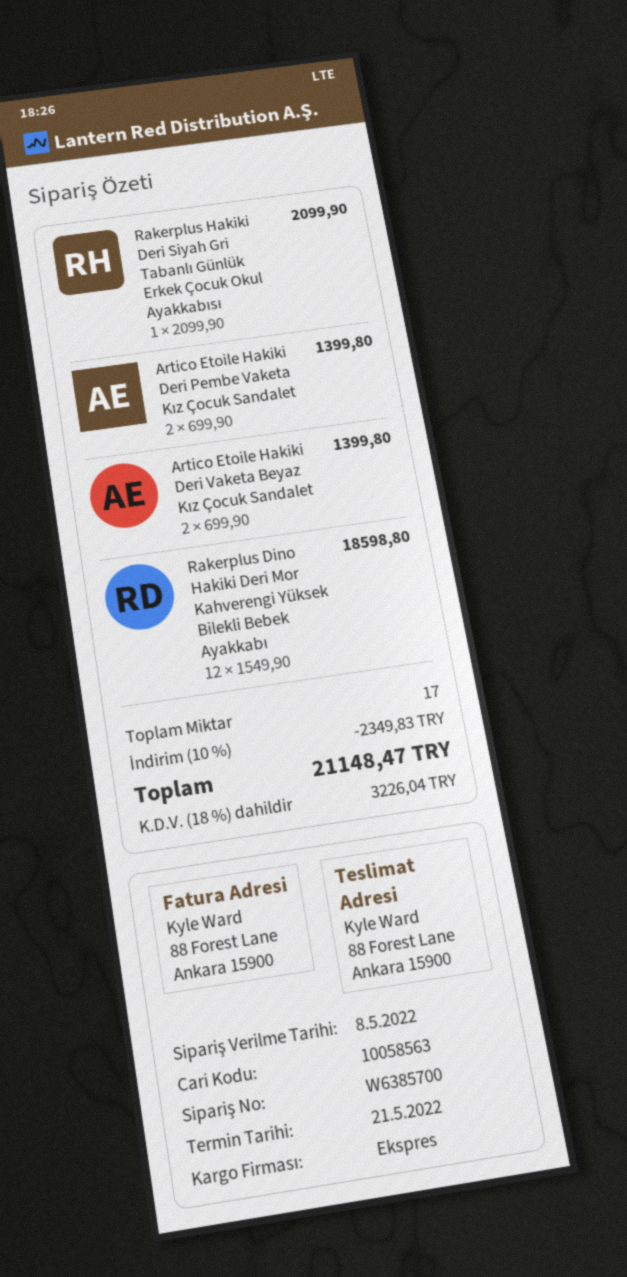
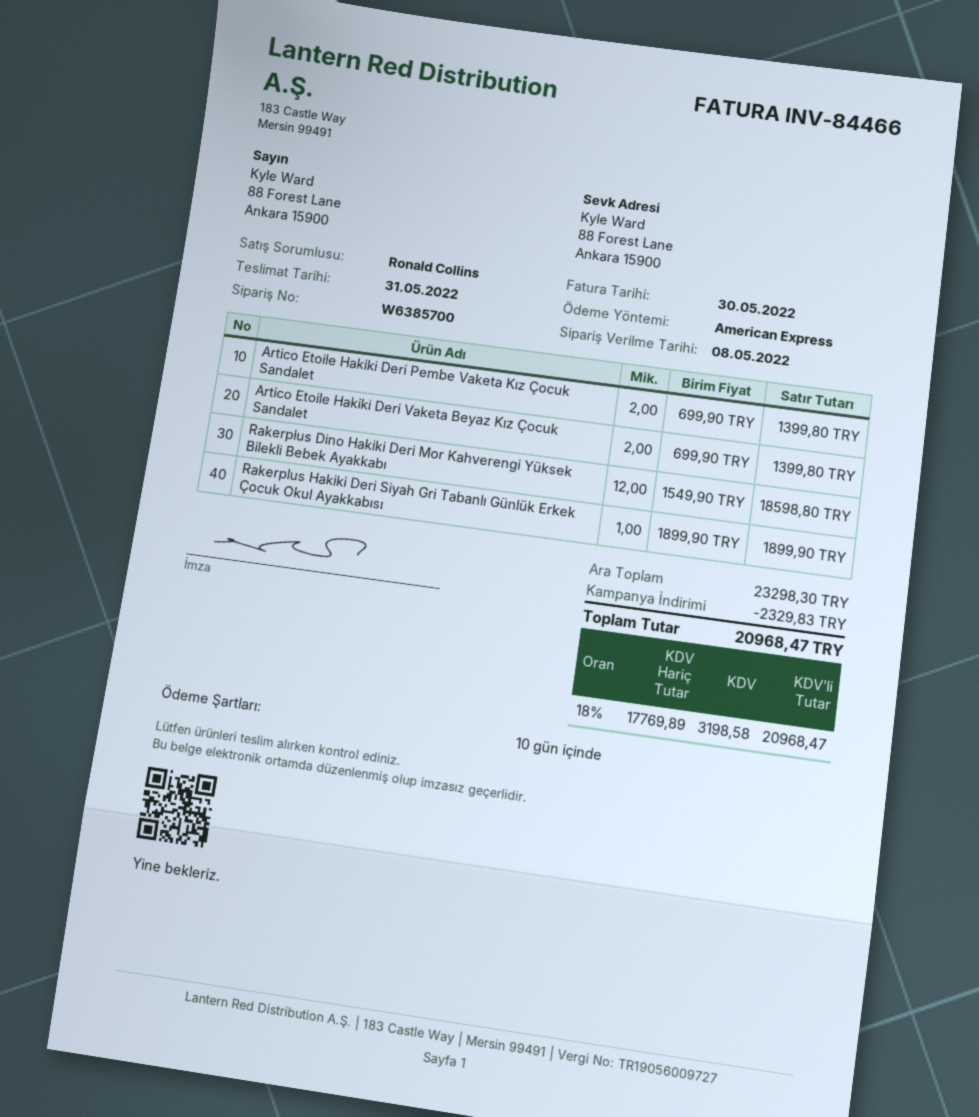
delivery date: 2022-05-21 -> 2022-05-31
Rakerplus Hakiki Deri Siyah Gri Tabanlı Günlük Erkek Çocuk Okul Ayakkabısı: 1 x 2099.90 = 2099.90 -> 1 x 1899.90 = 1899.90
discount: 2349.83 -> 2329.83
tax: 18% = 3226.04 -> 18% = 3198.58
total: 21148.47 -> 20968.47

